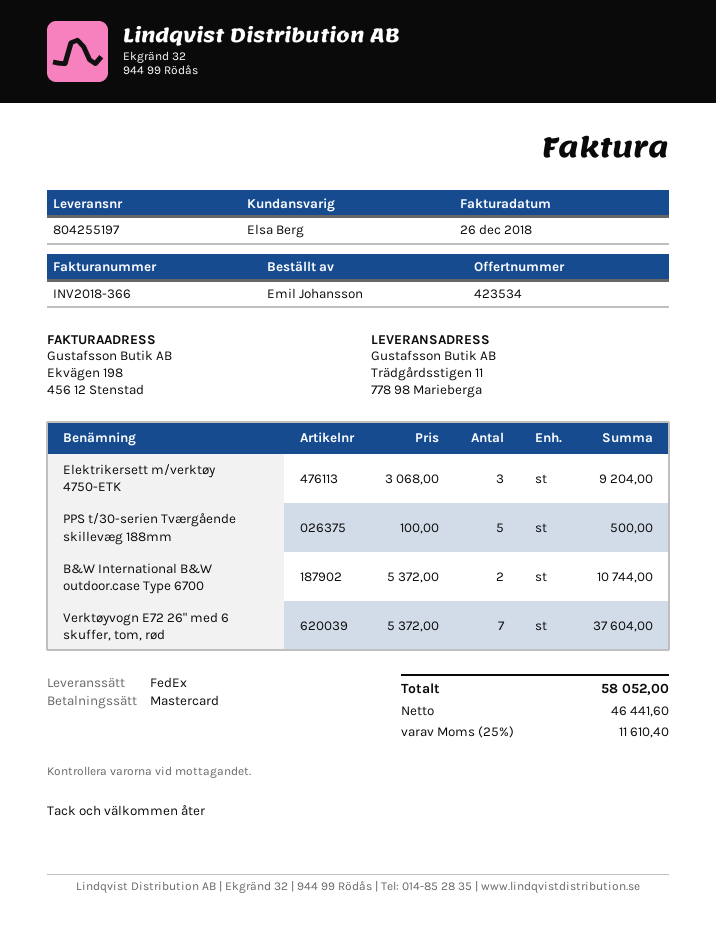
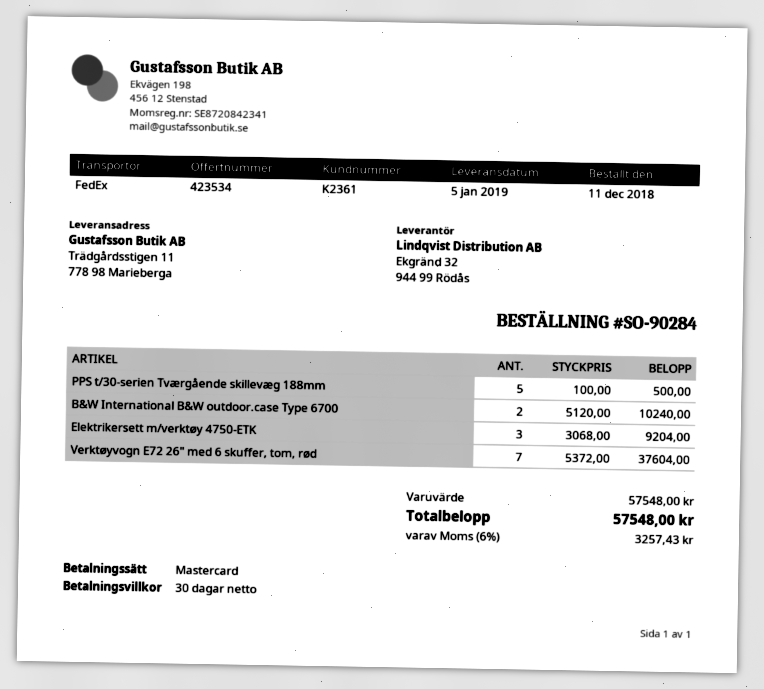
B&W International B&W outdoor.case Type 6700: 2 x 5372.00 = 10744.00 -> 2 x 5120.00 = 10240.00
tax: 25% = 11610.40 -> 6% = 3257.43
total: 58052.00 -> 57548.00

